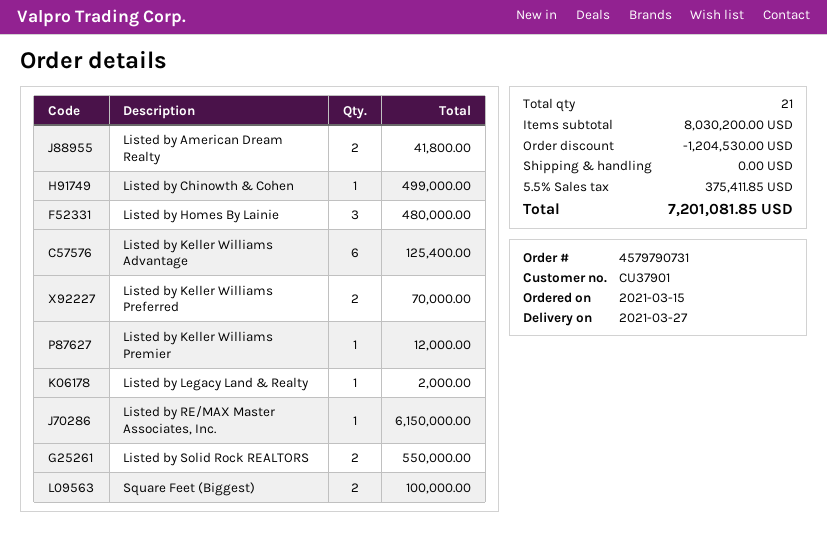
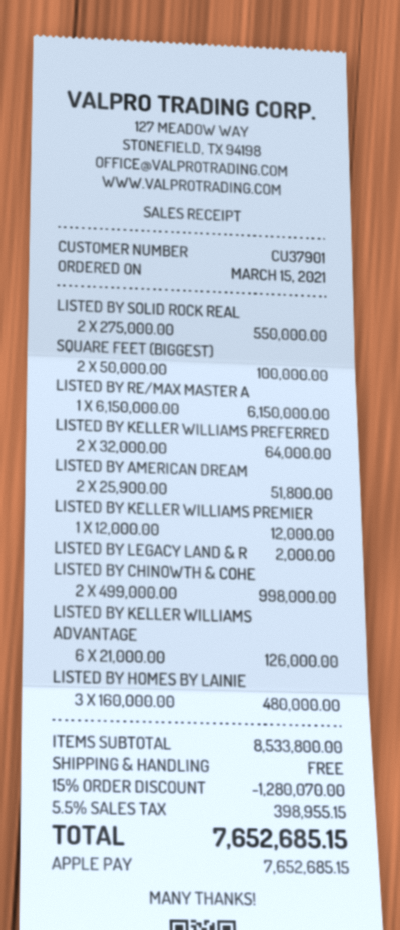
Listed by American Dream Realty: 2 for 41800.00 -> 2 for 51800.00
Listed by Chinowth & Cohen: 1 for 499000.00 -> 2 for 998000.00
Listed by Keller Williams Advantage: 6 for 125400.00 -> 6 for 126000.00
Listed by Keller Williams Preferred: 2 for 70000.00 -> 2 for 64000.00
subtotal: 8030200.00 -> 8533800.00
discount: 1204530.00 -> 1280070.00
tax: 5.5% = 375411.85 -> 5.5% = 398955.15
total: 7201081.85 -> 7652685.15

